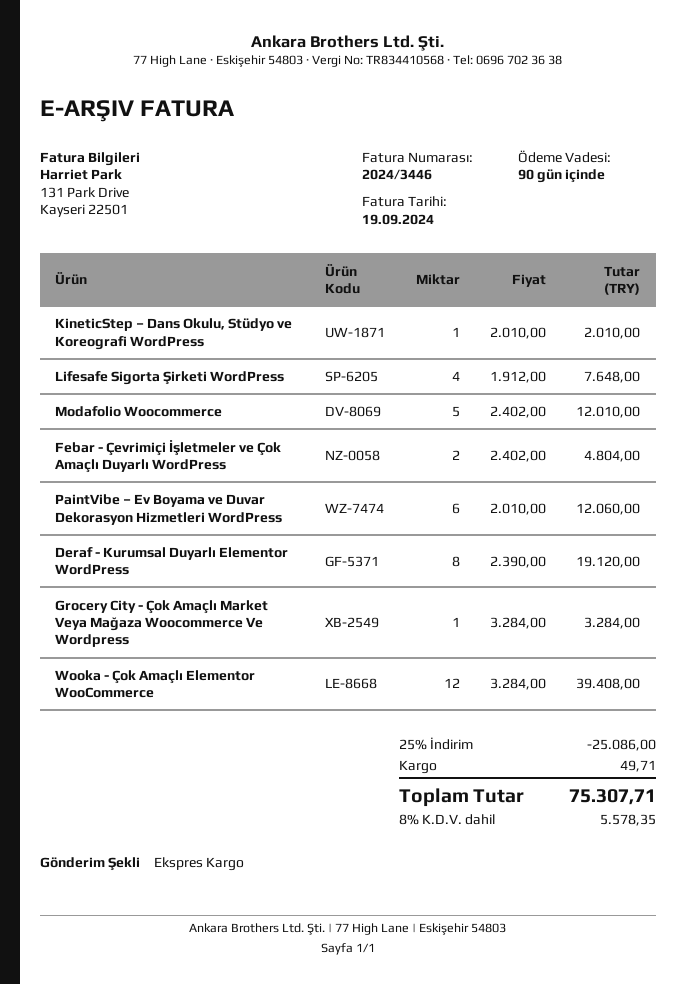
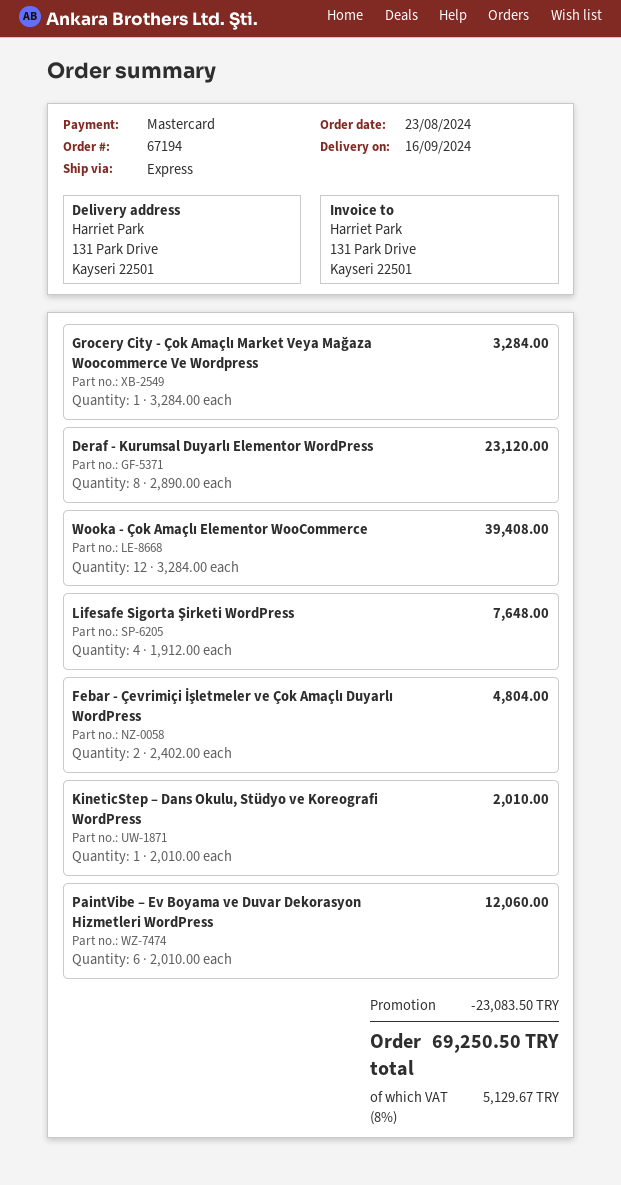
Modafolio Woocommerce: 5 x 2402.00 = 12010.00 -> none
Deraf - Kurumsal Duyarlı Elementor WordPress: 8 x 2390.00 = 19120.00 -> 8 x 2890.00 = 23120.00
discount: 25086.00 -> 23083.50
shipping: 49.71 -> none
tax: 8% = 5578.35 -> 8% = 5129.67
total: 75307.71 -> 69250.50

